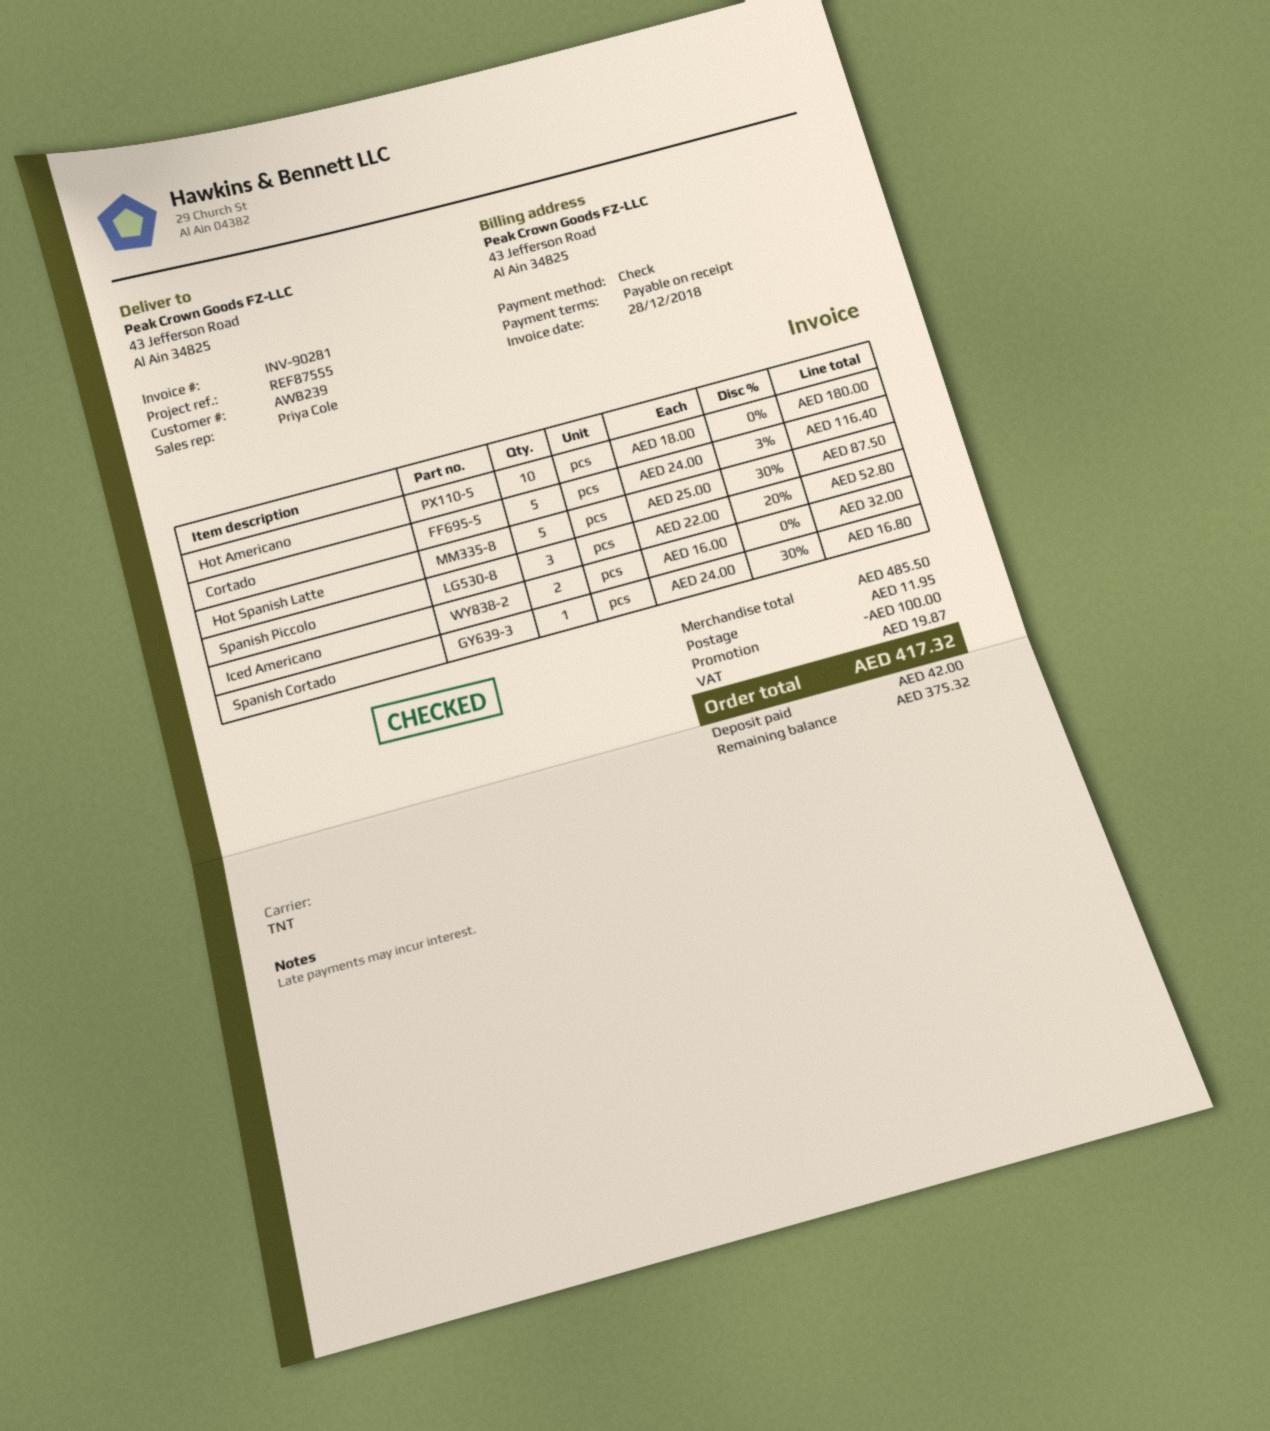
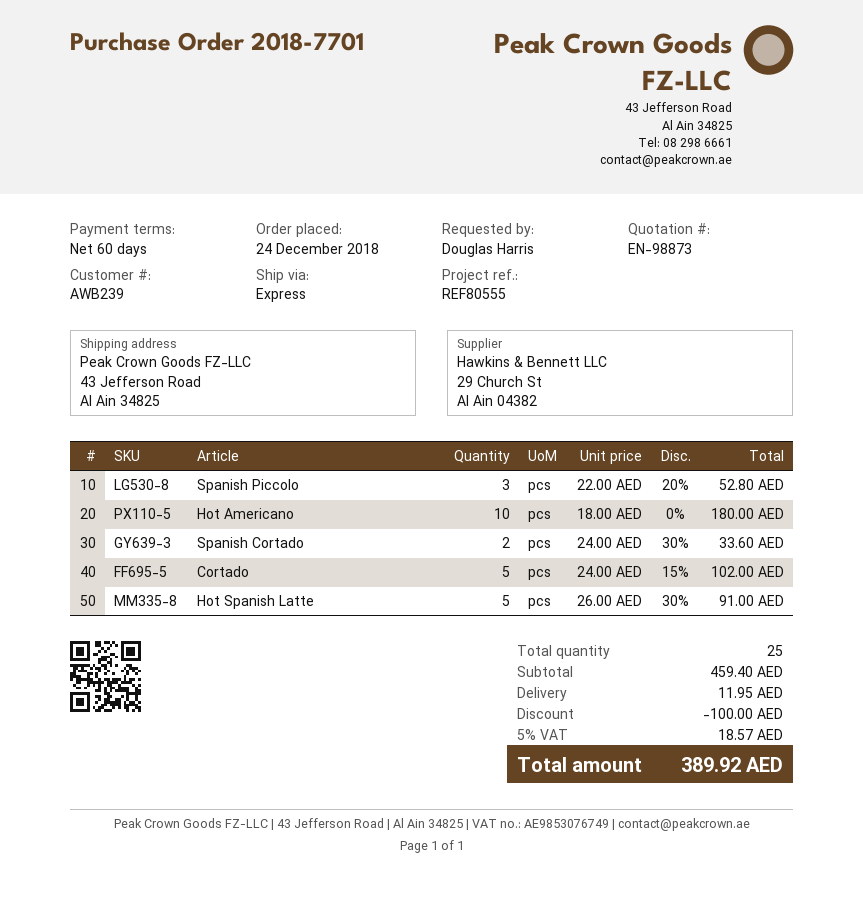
payment terms: on receipt -> 60 days
reference: REF87555 -> REF80555
shipping method: TNT -> express
Cortado: 5 x 24.00 - 3% = 116.40 -> 5 x 24.00 - 15% = 102.00
Hot Spanish Latte: 5 x 25.00 - 30% = 87.50 -> 5 x 26.00 - 30% = 91.00
Iced Americano: 2 x 16.00 = 32.00 -> none
Spanish Cortado: 1 x 24.00 - 30% = 16.80 -> 2 x 24.00 - 30% = 33.60
subtotal: 485.50 -> 459.40
tax: 19.87 -> 18.57
total: 417.32 -> 389.92

